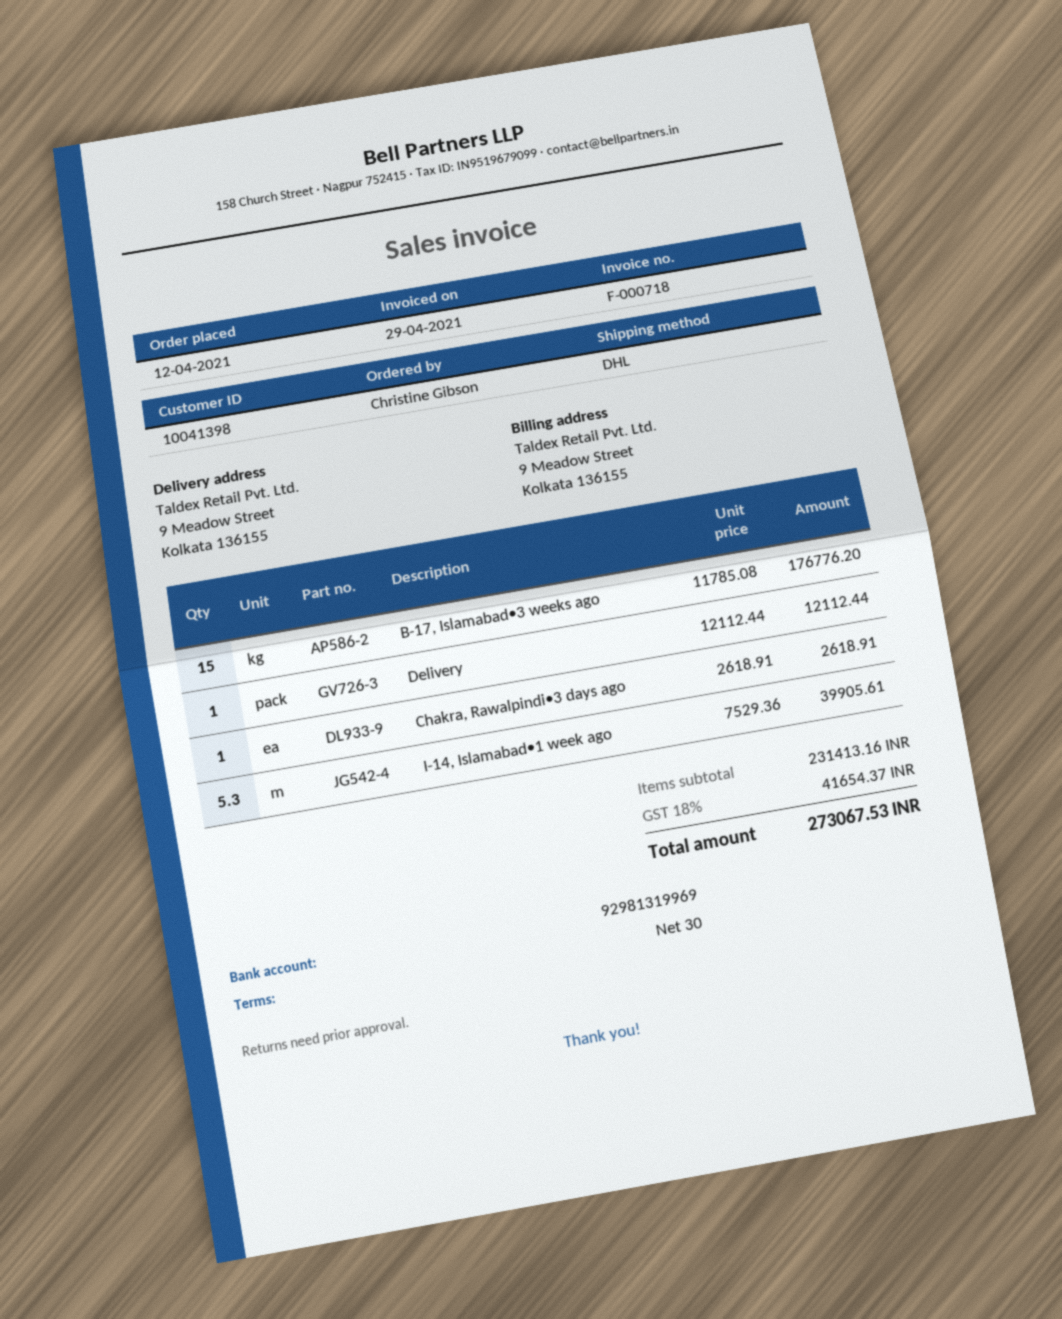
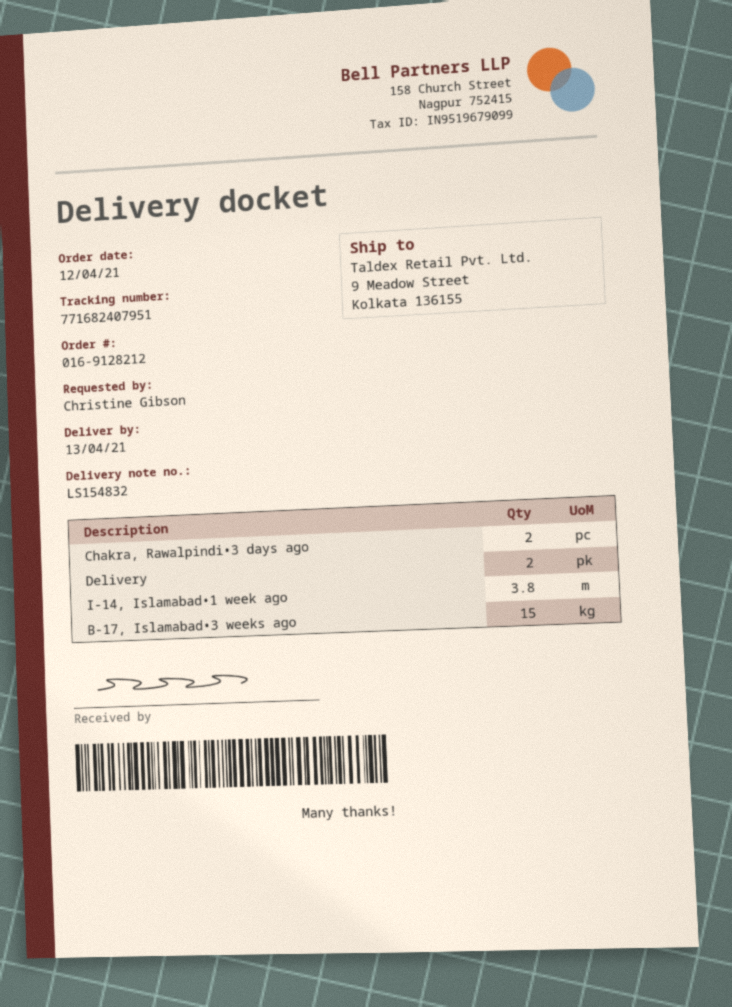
Delivery: 1 -> 2
Chakra, Rawalpindi•3 days ago: 1 -> 2
I-14, Islamabad•1 week ago: 5.3 -> 3.8

